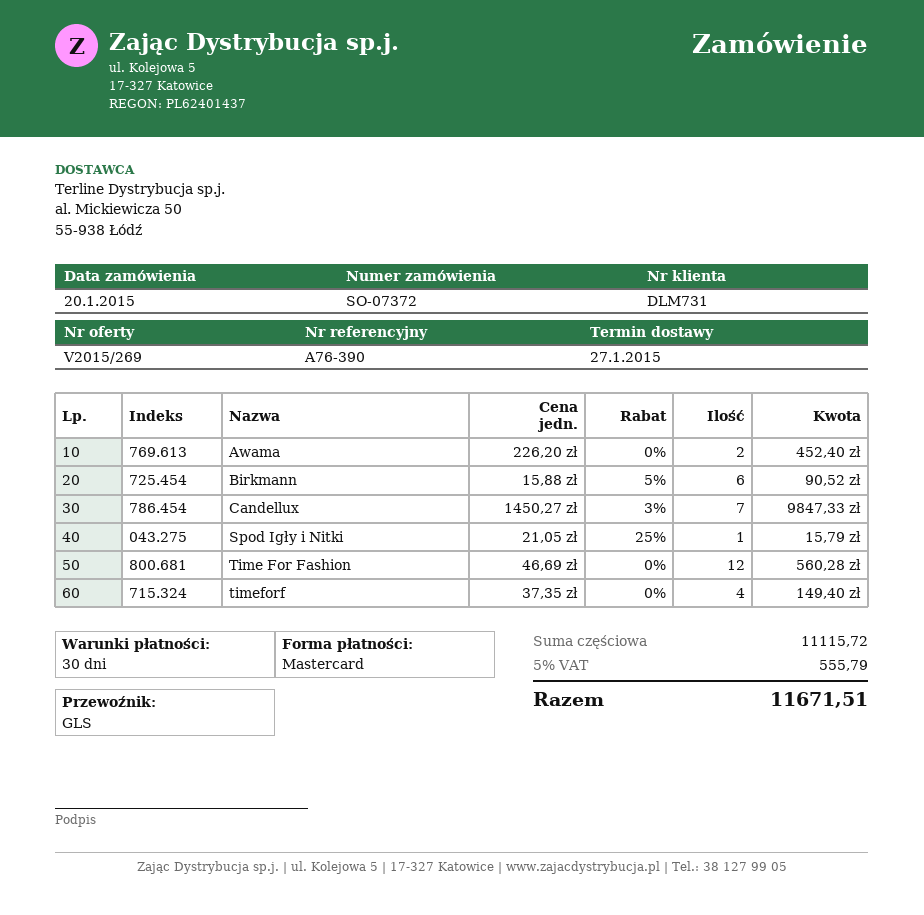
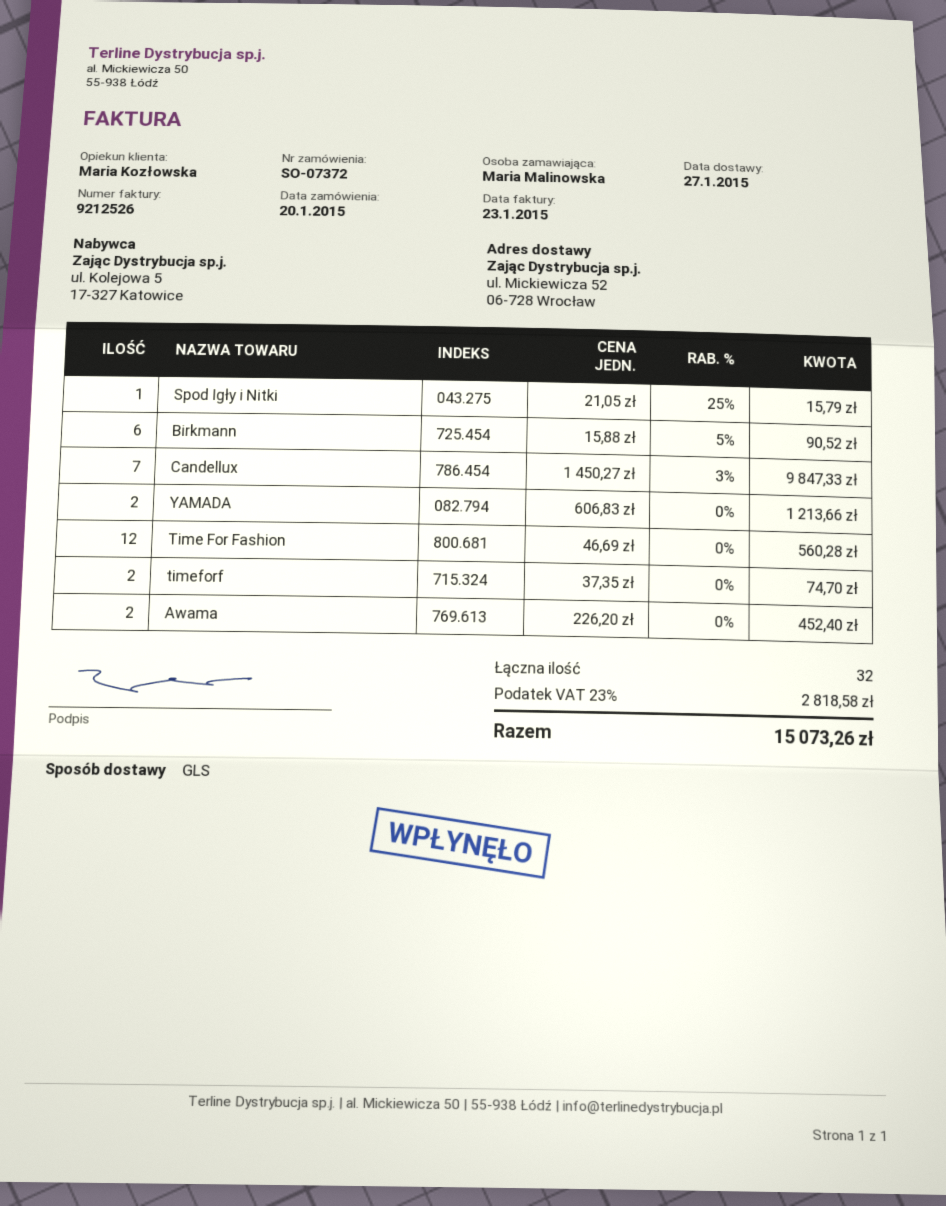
timeforf: 4 x 37.35 = 149.40 -> 2 x 37.35 = 74.70
YAMADA: none -> 2 x 606.83 = 1213.66
tax: 5% = 555.79 -> 23% = 2818.58
total: 11671.51 -> 15073.26

